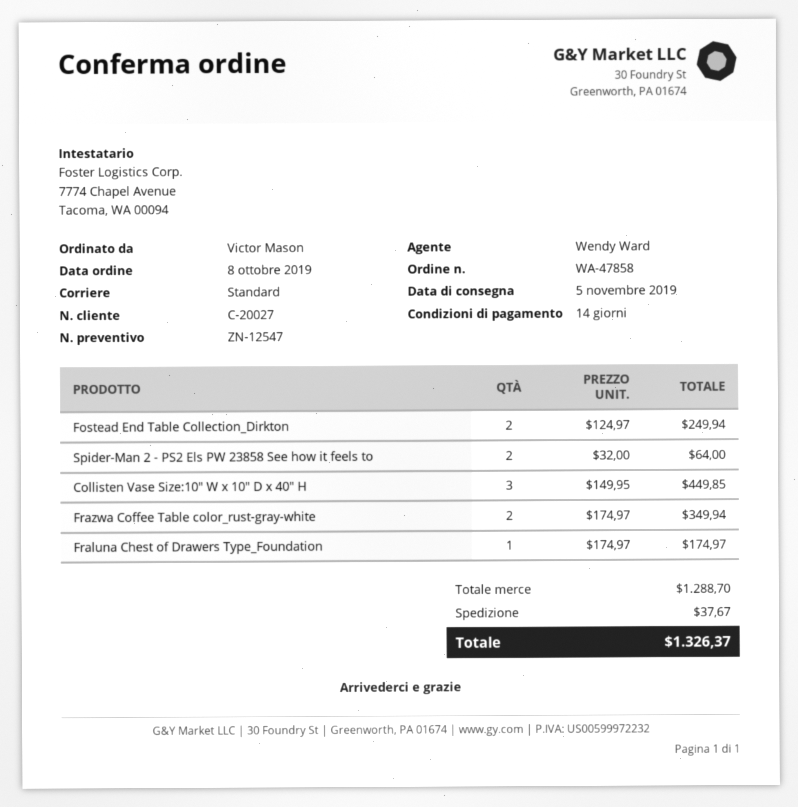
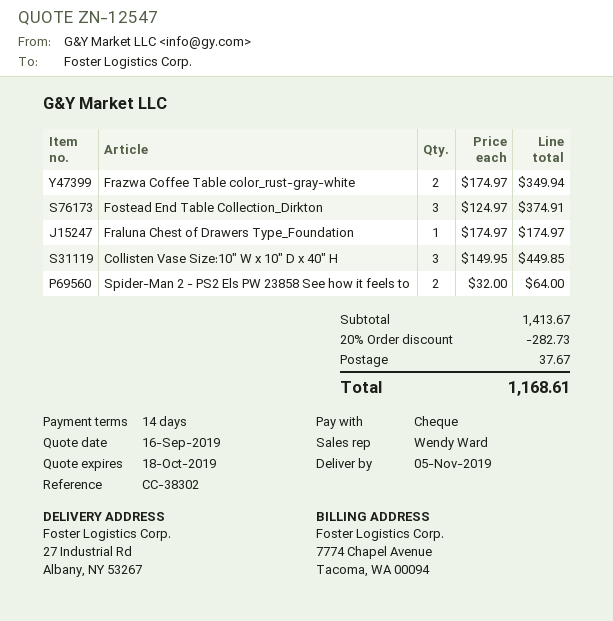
Fostead End Table Collection_Dirkton: 2 x 124.97 = 249.94 -> 3 x 124.97 = 374.91
subtotal: 1288.70 -> 1413.67
discount: none -> 20% = 282.73
total: 1326.37 -> 1168.61

